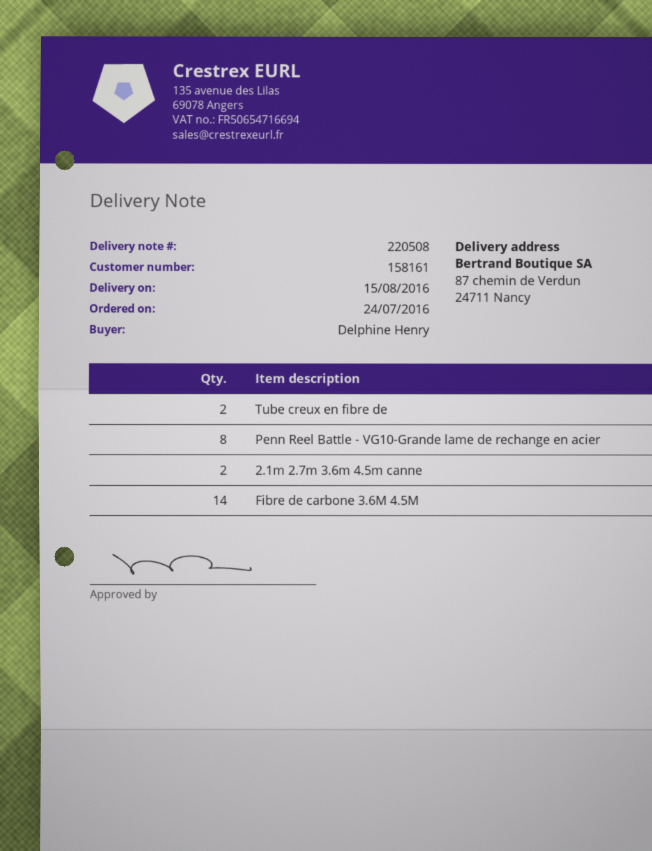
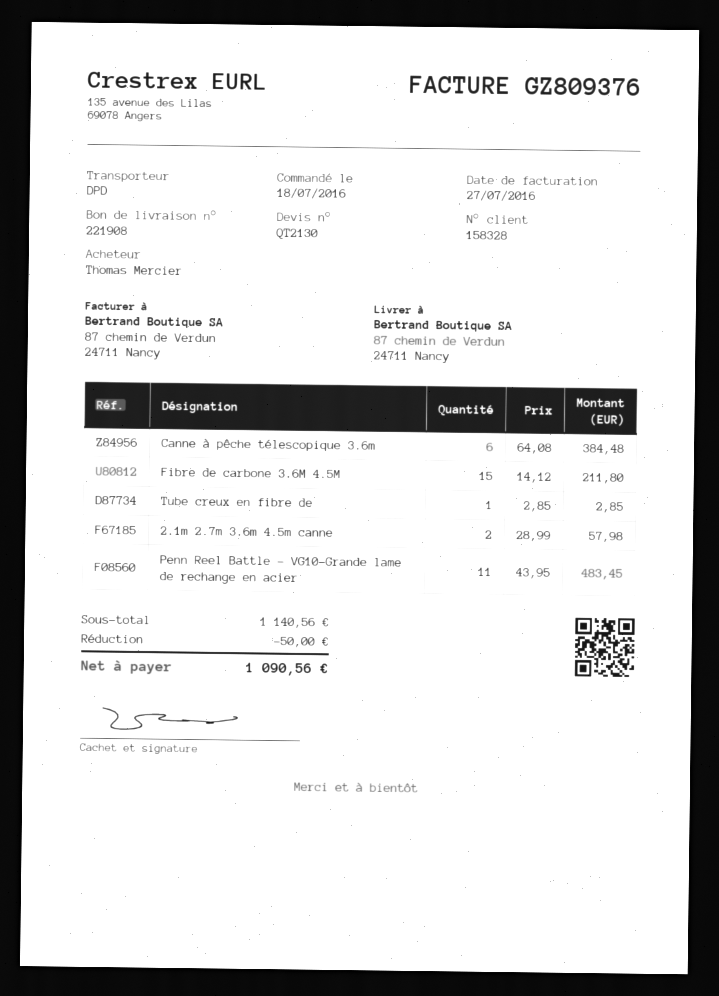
order date: 2016-07-24 -> 2016-07-18
delivery note number: 220508 -> 221908
customer number: 158161 -> 158328
ordered by: Delphine Henry -> Thomas Mercier
Tube creux en fibre de: 2 -> 1
Penn Reel Battle - VG10-Grande lame de rechange en acier: 8 -> 11
Fibre de carbone 3.6M 4.5M: 14 -> 15
Canne à pêche télescopique 3.6m: none -> 6

